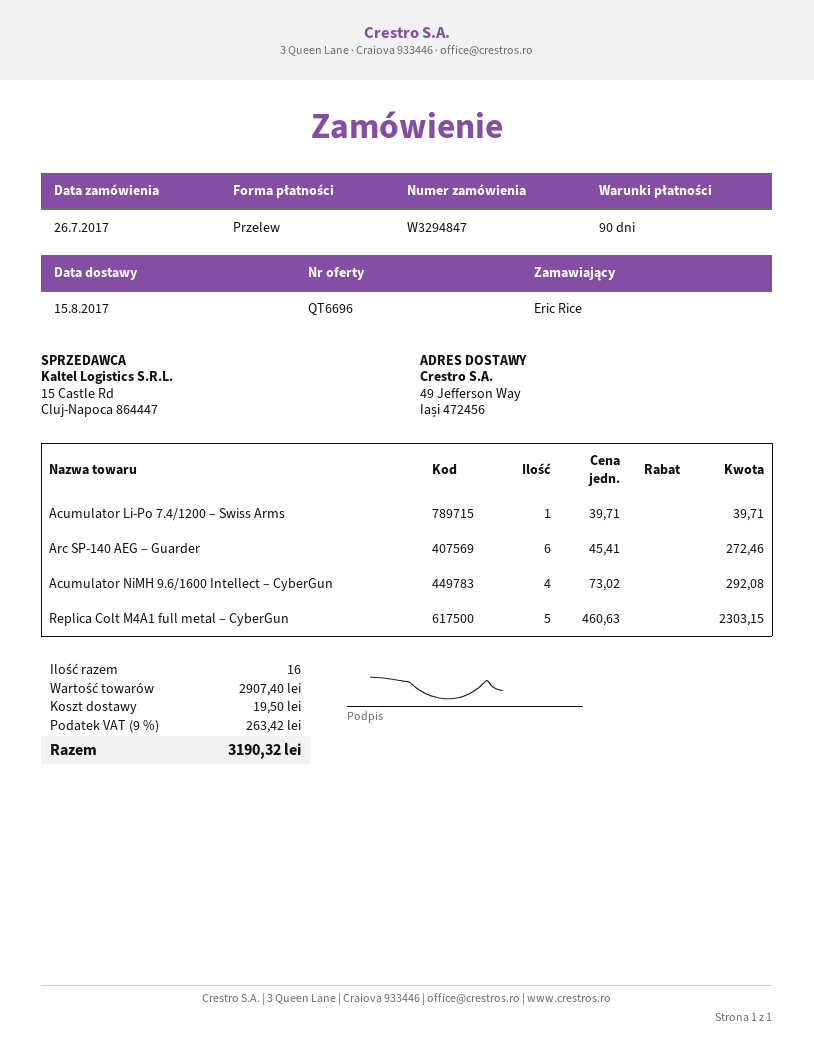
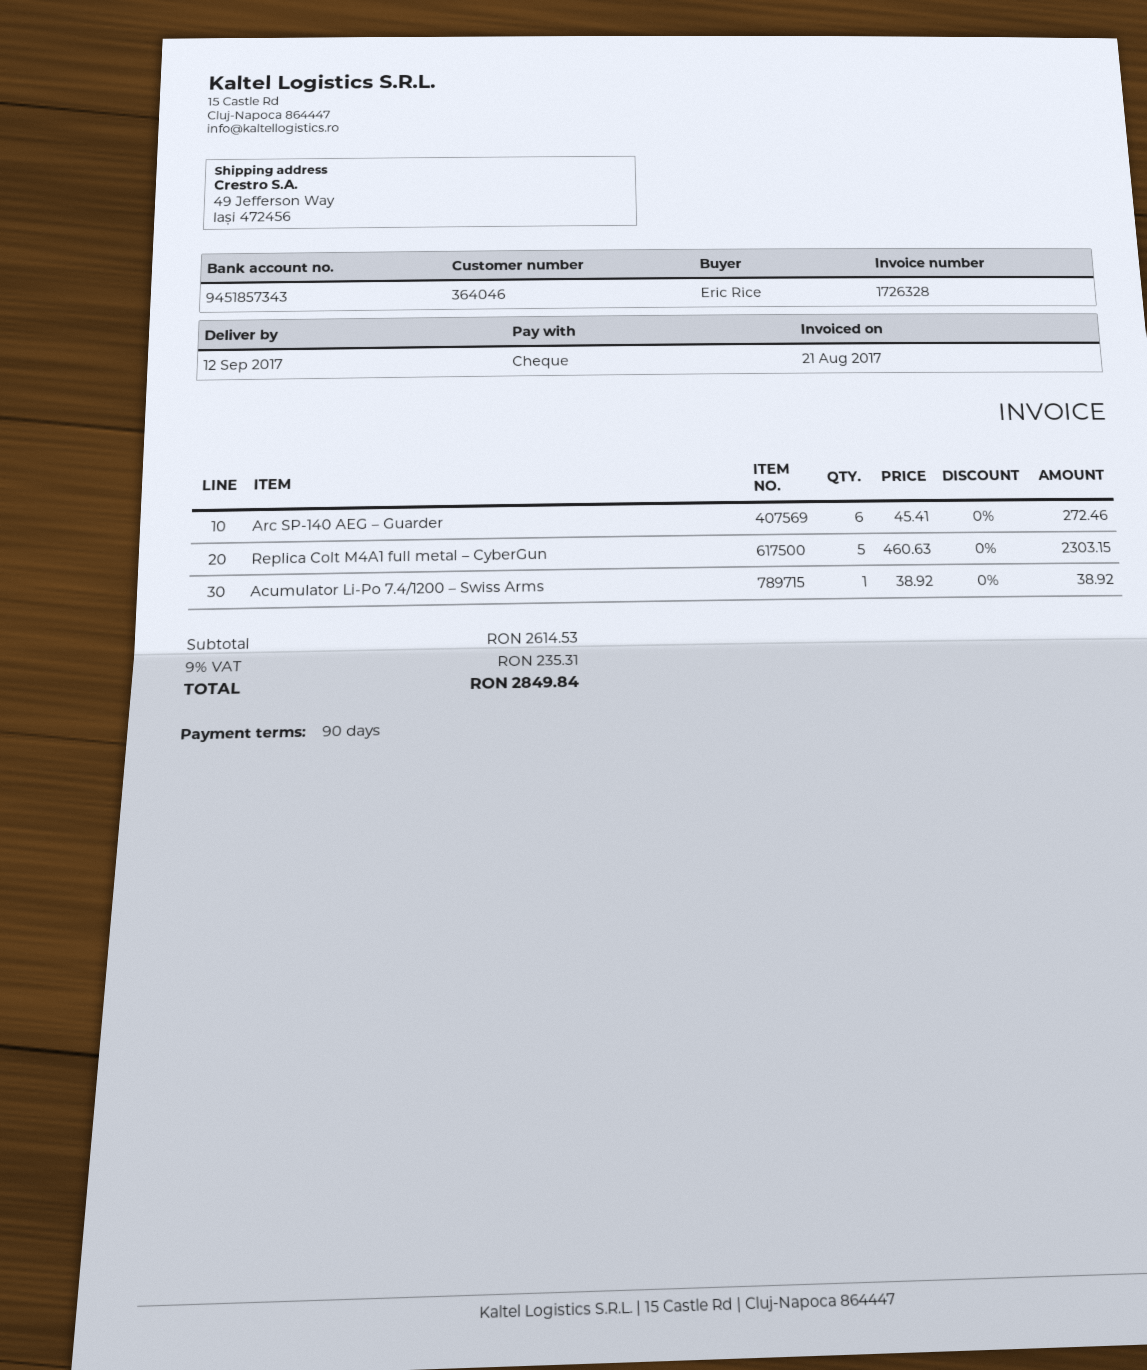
delivery date: 2017-08-15 -> 2017-09-12
payment method: bank transfer -> cheque
Acumulator Li-Po 7.4/1200 – Swiss Arms: 1 x 39.71 = 39.71 -> 1 x 38.92 = 38.92
Acumulator NiMH 9.6/1600 Intellect – CyberGun: 4 x 73.02 = 292.08 -> none
subtotal: 2907.40 -> 2614.53
shipping: 19.50 -> none
tax: 9% = 263.42 -> 9% = 235.31
total: 3190.32 -> 2849.84

